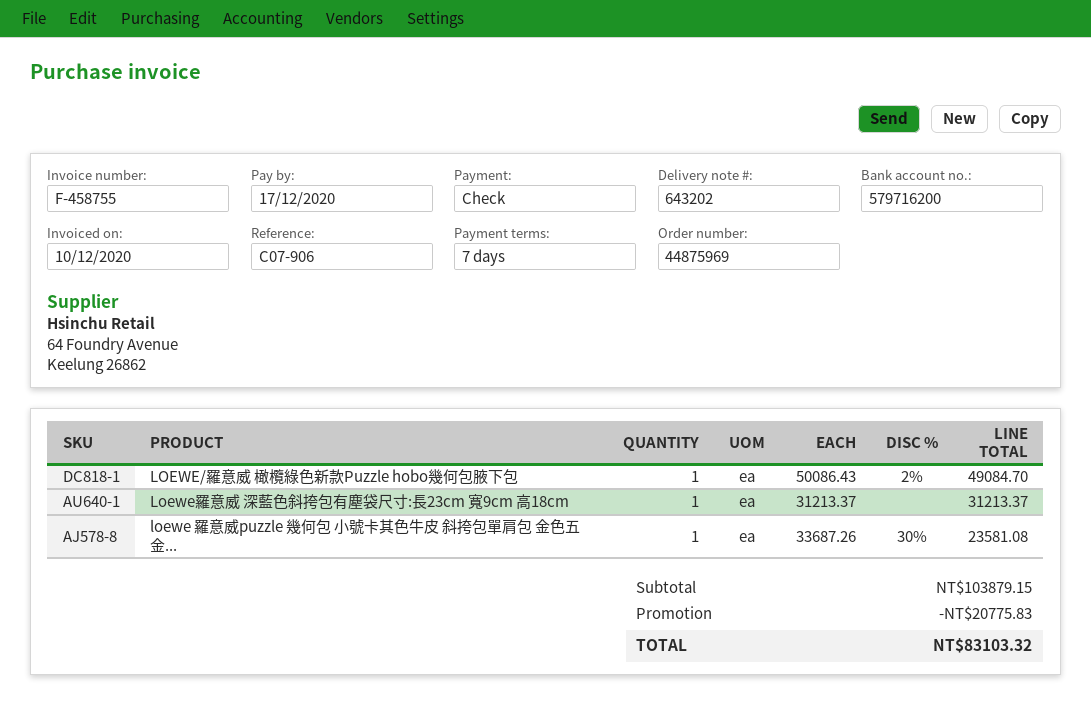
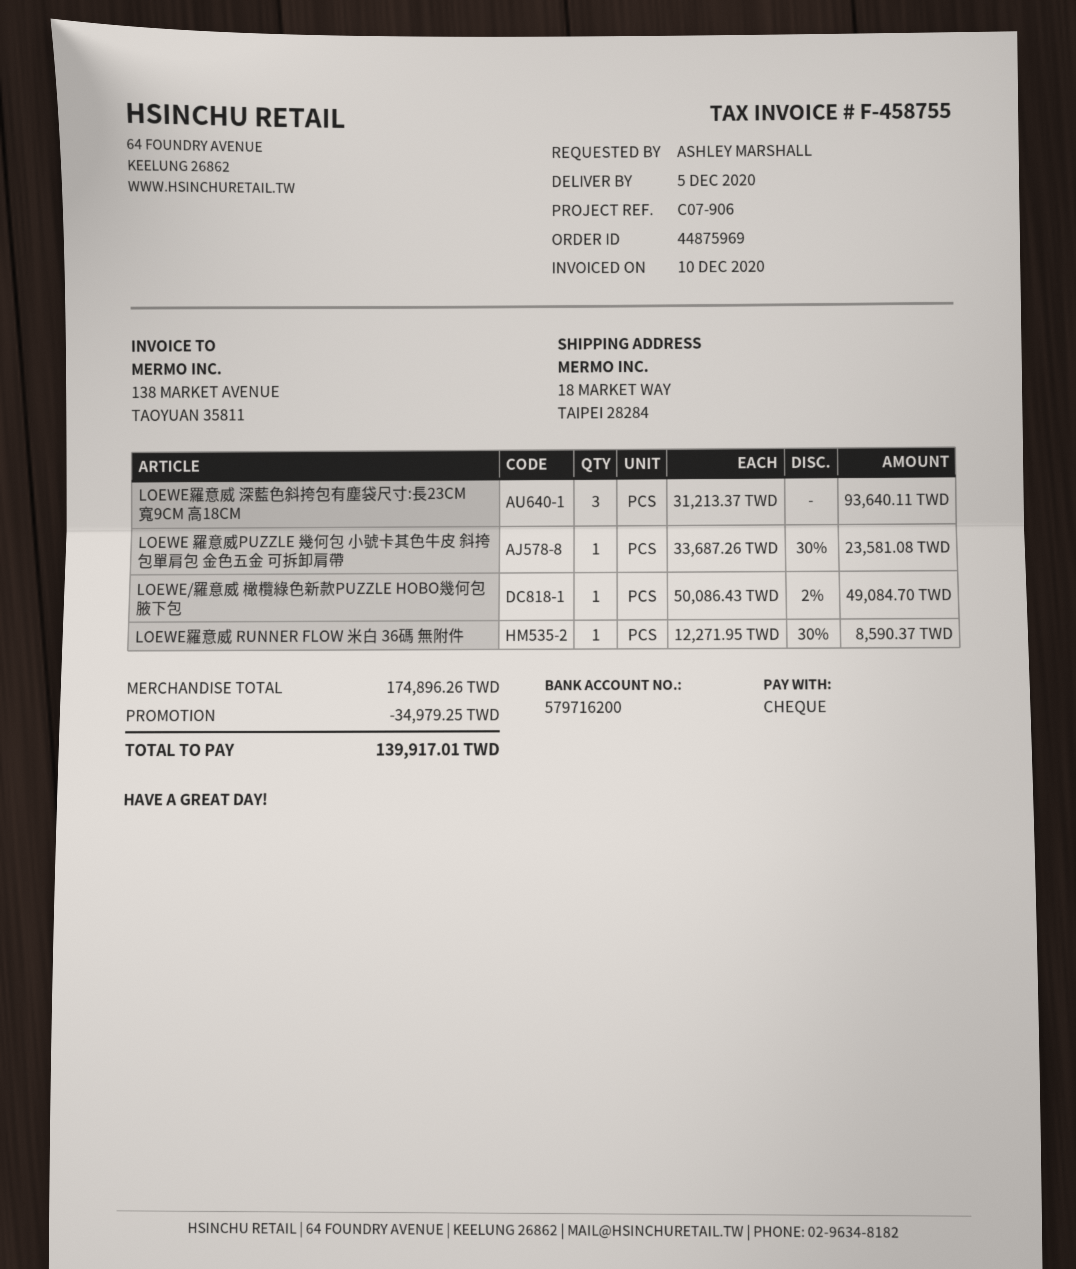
Loewe羅意威 深藍色斜挎包有塵袋尺寸:長23cm 寬9cm 高18cm: 1 x 31213.37 = 31213.37 -> 3 x 31213.37 = 93640.11
LOEWE羅意威 RUNNER FLOW 米白 36碼 無附件: none -> 1 x 12271.95 - 30% = 8590.37
subtotal: 103879.15 -> 174896.26
discount: 20775.83 -> 34979.25
total: 83103.32 -> 139917.01

